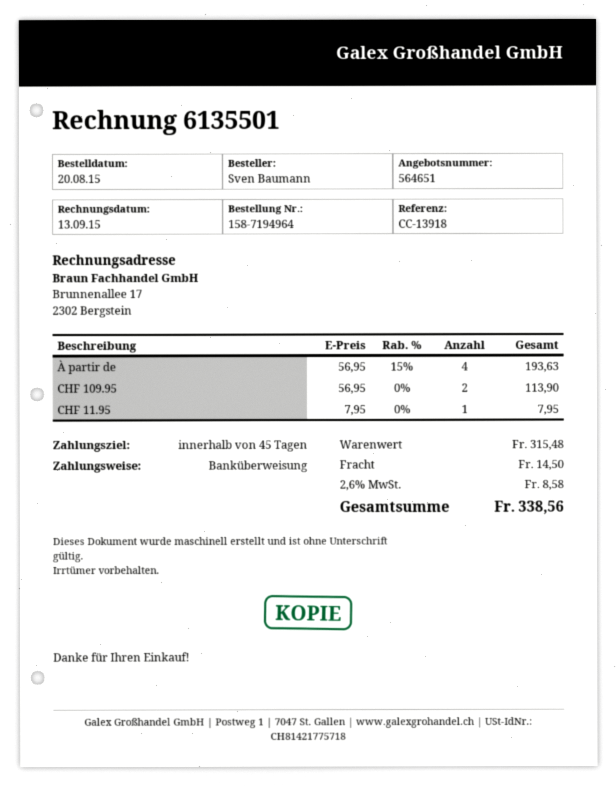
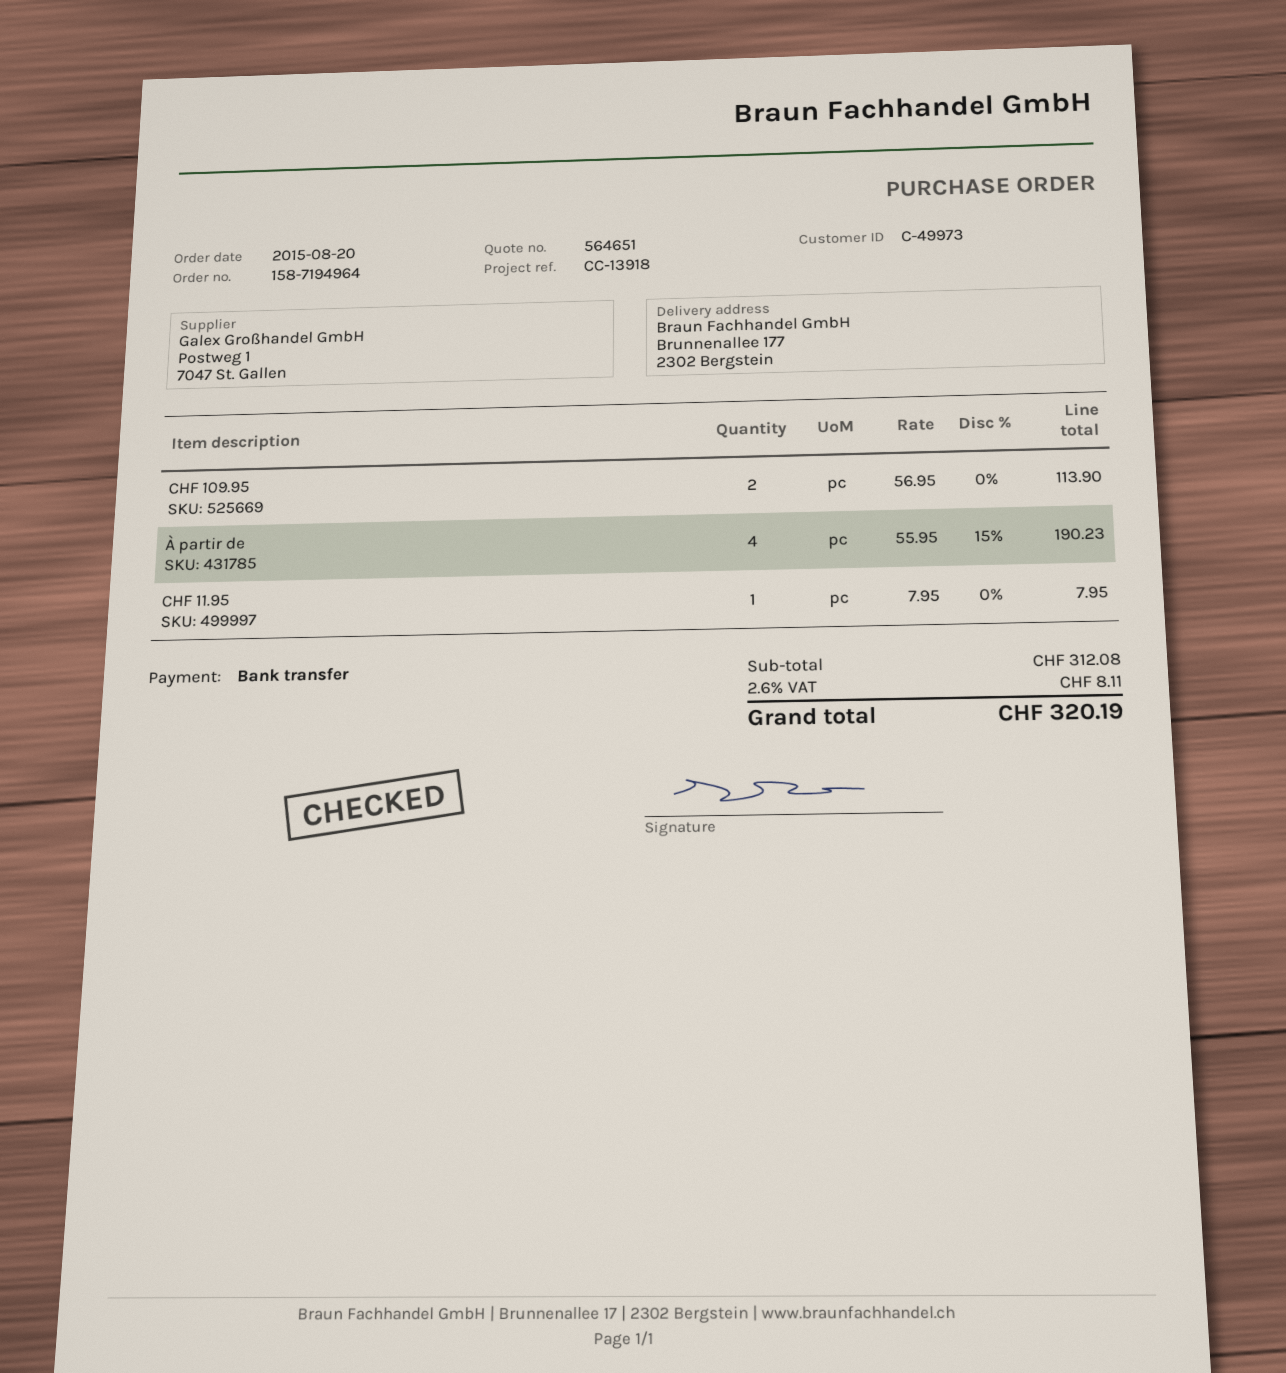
À partir de: 4 x 56.95 - 15% = 193.63 -> 4 x 55.95 - 15% = 190.23
subtotal: 315.48 -> 312.08
shipping: 14.50 -> none
tax: 2.6% = 8.58 -> 2.6% = 8.11
total: 338.56 -> 320.19

